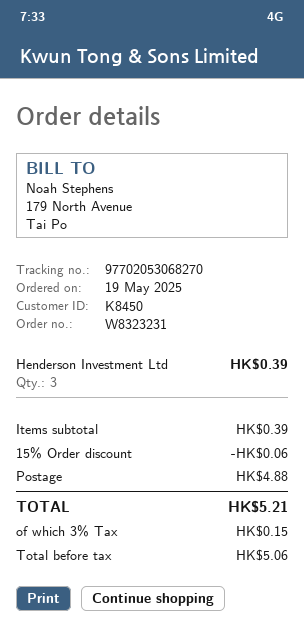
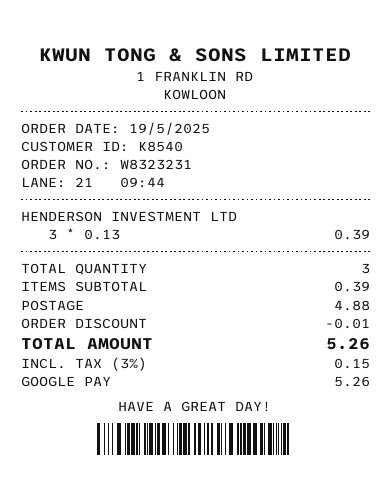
customer number: K8450 -> K8540
discount: 0.06 -> 0.01
total: 5.21 -> 5.26

